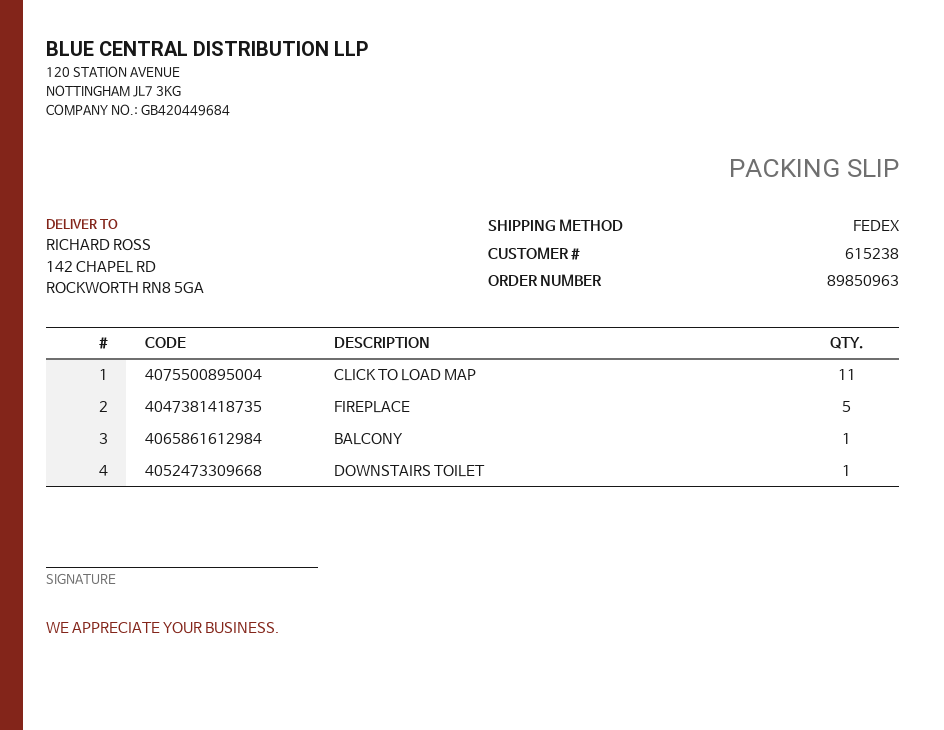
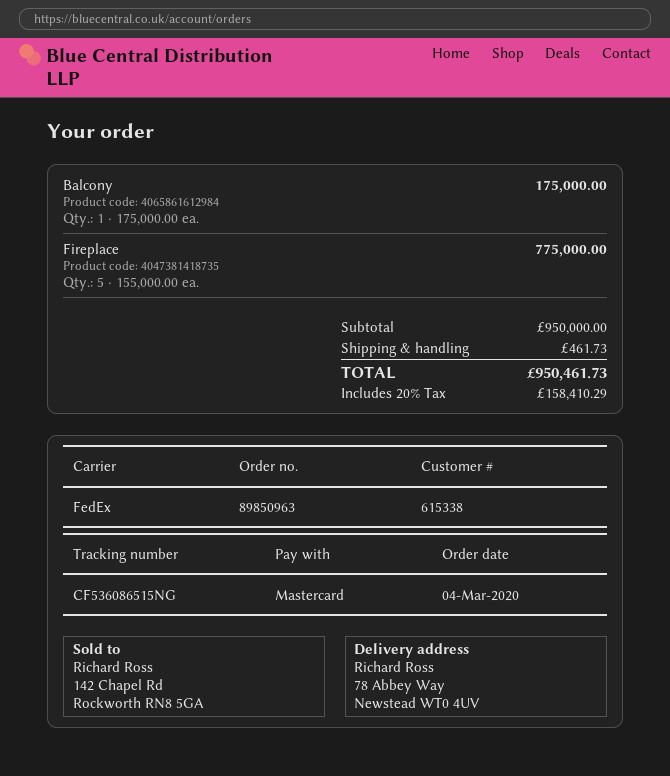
customer number: 615238 -> 615338
ship to: 142 CHAPEL RD, ROCKWORTH RN8 5GA -> 78 Abbey Way, Newstead WT0 4UV
CLICK TO LOAD MAP: 11 -> none
DOWNSTAIRS TOILET: 1 -> none

